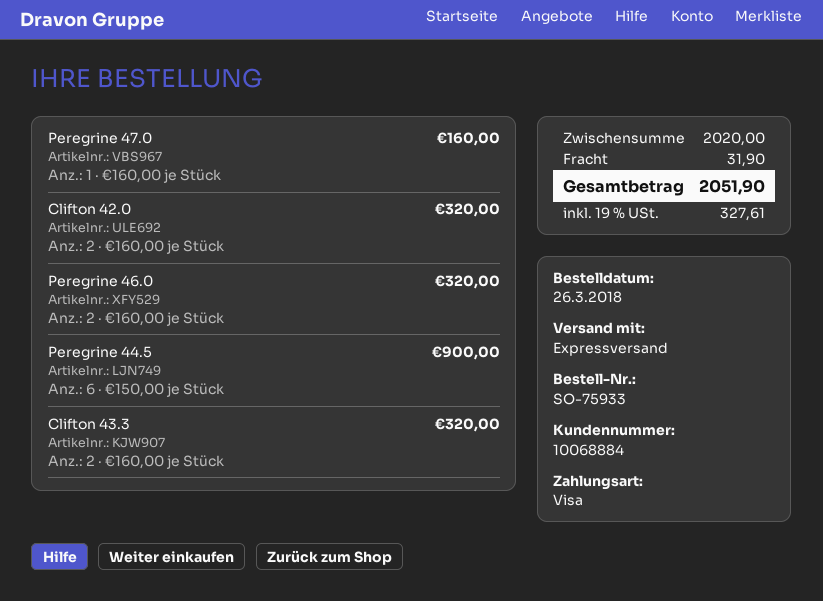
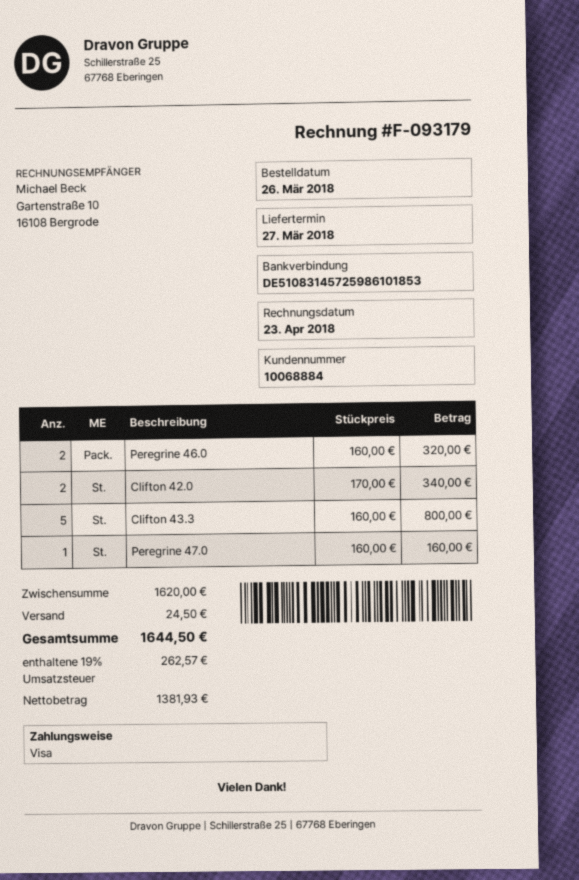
Clifton 42.0: 2 x 160.00 = 320.00 -> 2 x 170.00 = 340.00
Peregrine 44.5: 6 x 150.00 = 900.00 -> none
Clifton 43.3: 2 x 160.00 = 320.00 -> 5 x 160.00 = 800.00
subtotal: 2020.00 -> 1620.00
shipping: 31.90 -> 24.50
tax: 19% = 327.61 -> 19% = 262.57
total: 2051.90 -> 1644.50

